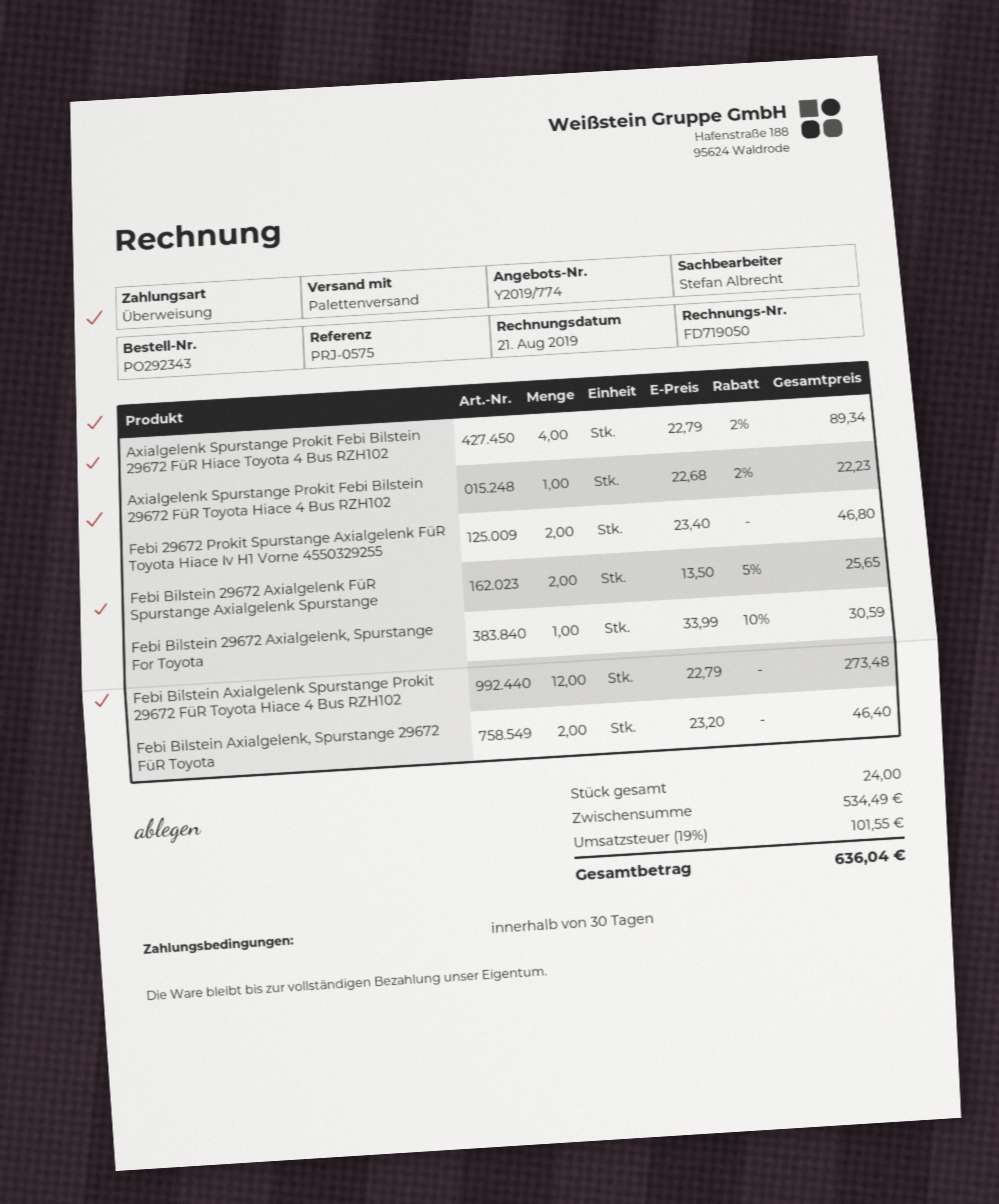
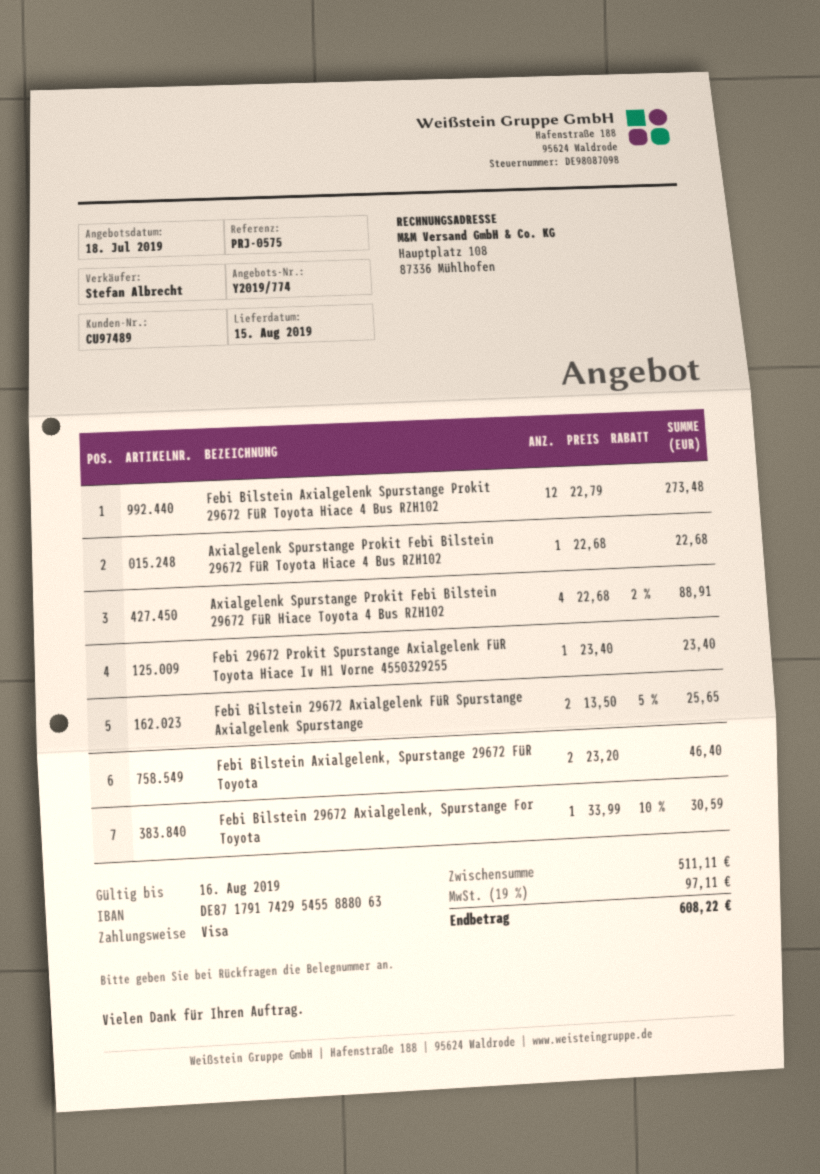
payment method: bank transfer -> Visa
Axialgelenk Spurstange Prokit Febi Bilstein 29672 FüR Hiace Toyota 4 Bus RZH102: 4 x 22.79 - 2% = 89.34 -> 4 x 22.68 - 2% = 88.91
Axialgelenk Spurstange Prokit Febi Bilstein 29672 FüR Toyota Hiace 4 Bus RZH102: 1 x 22.68 - 2% = 22.23 -> 1 x 22.68 = 22.68
Febi 29672 Prokit Spurstange Axialgelenk FüR Toyota Hiace Iv H1 Vorne 4550329255: 2 x 23.40 = 46.80 -> 1 x 23.40 = 23.40
subtotal: 534.49 -> 511.11
tax: 19% = 101.55 -> 19% = 97.11
total: 636.04 -> 608.22

